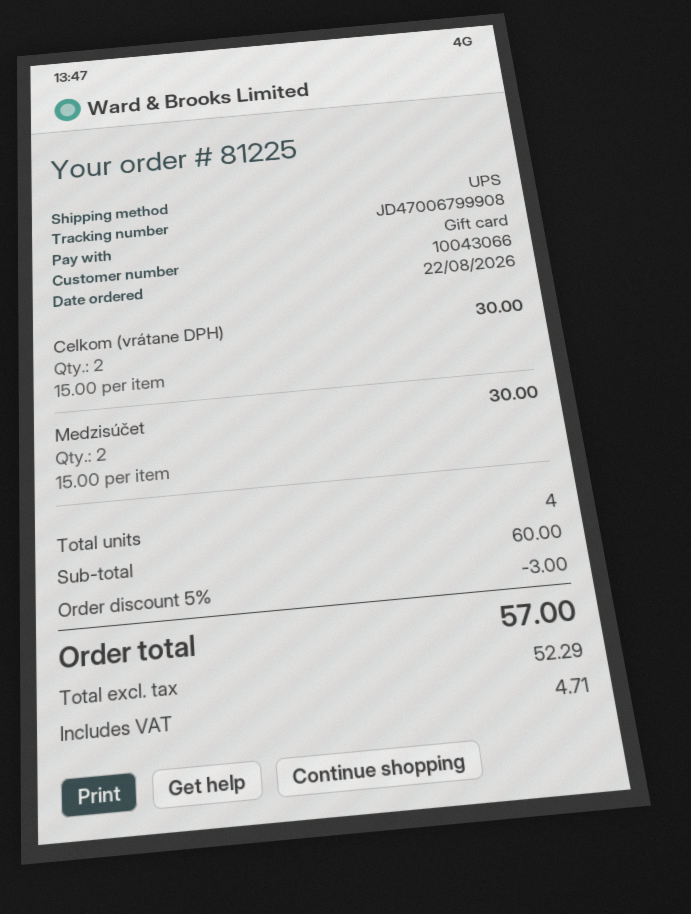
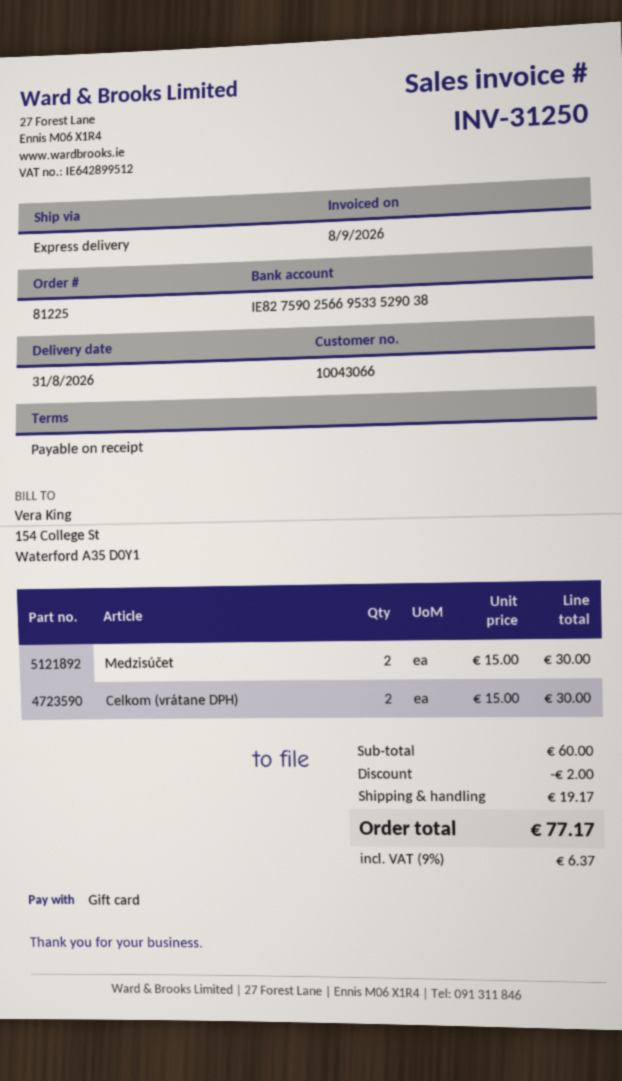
shipping method: UPS -> express
discount: 3.00 -> 2.00
shipping: none -> 19.17
tax: 4.71 -> 6.37
total: 57.00 -> 77.17

